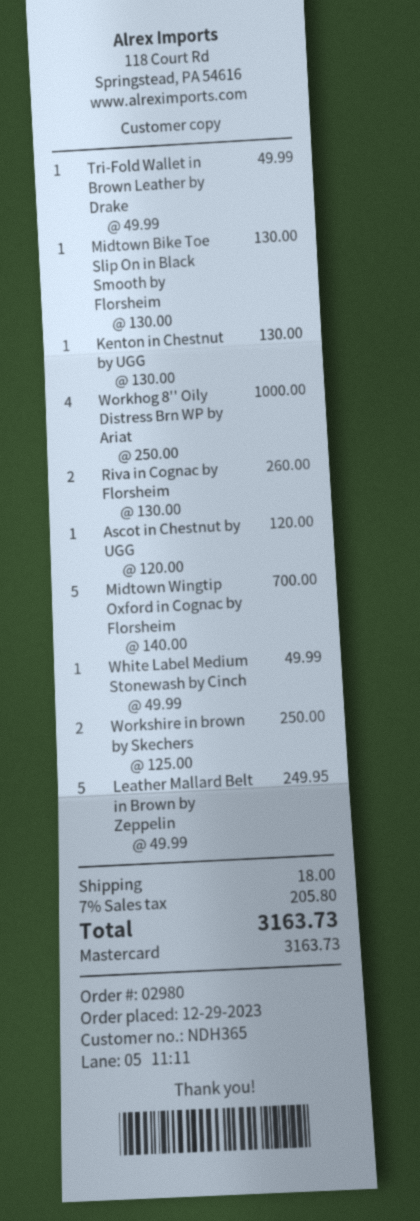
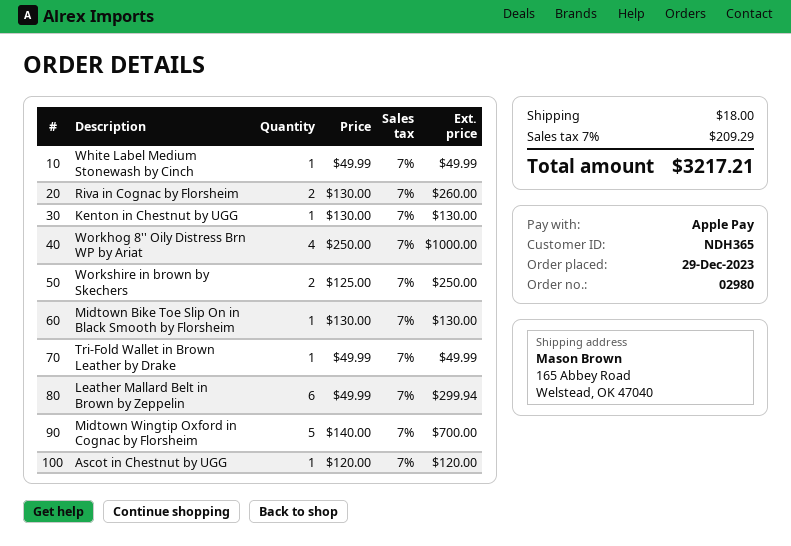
payment method: Mastercard -> Apple Pay
Leather Mallard Belt in Brown by Zeppelin: 5 x 49.99 = 249.95 -> 6 x 49.99 = 299.94
tax: 7% = 205.80 -> 7% = 209.29
total: 3163.73 -> 3217.21

